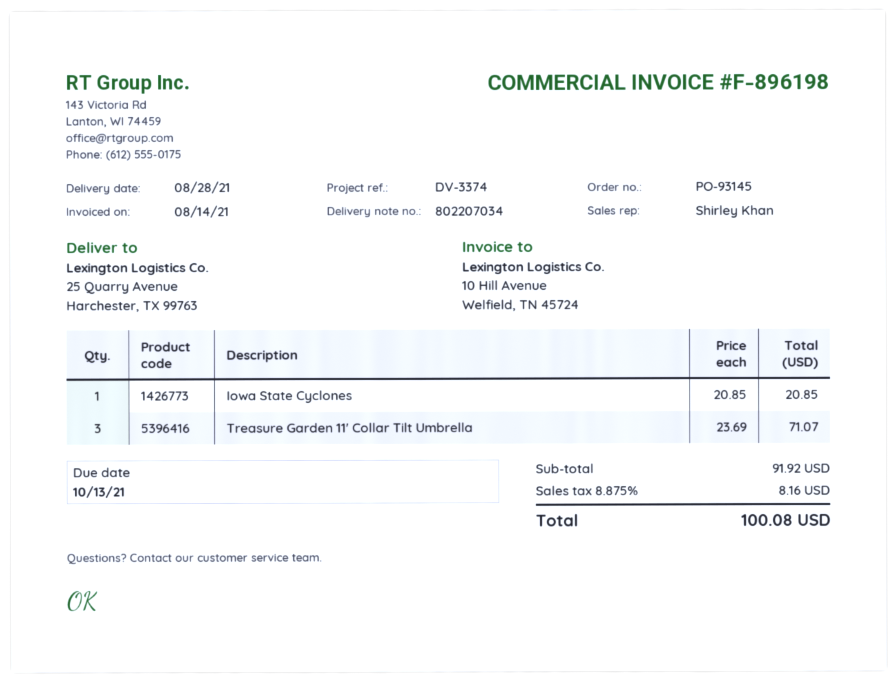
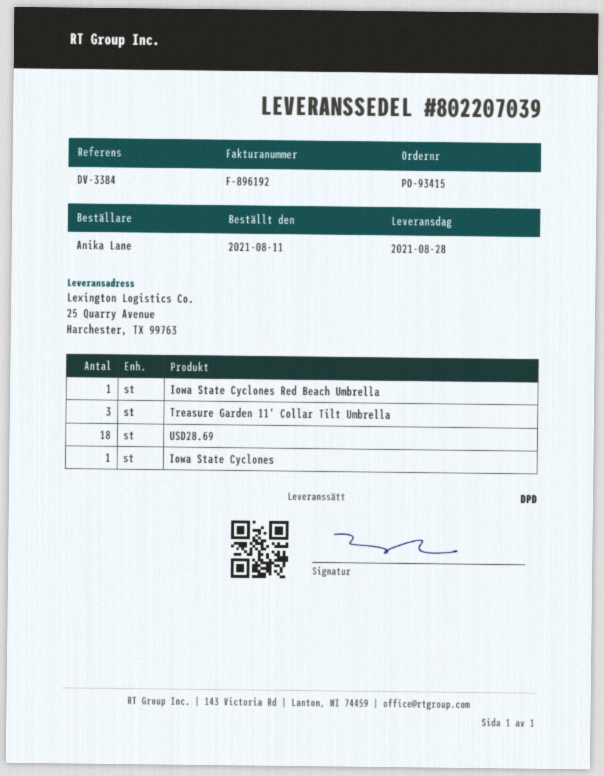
order number: PO-93145 -> PO-93415
delivery note number: 802207034 -> 802207039
invoice number: F-896198 -> F-896192
reference: DV-3374 -> DV-3384
Iowa State Cyclones Red Beach Umbrella: none -> 1
USD28.69: none -> 18

